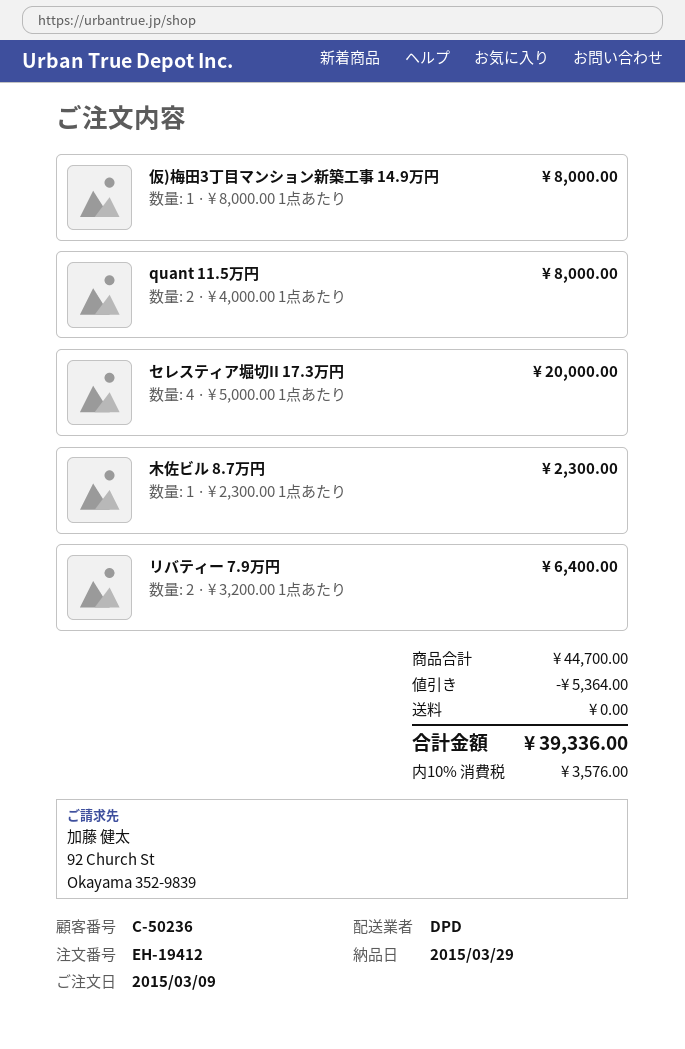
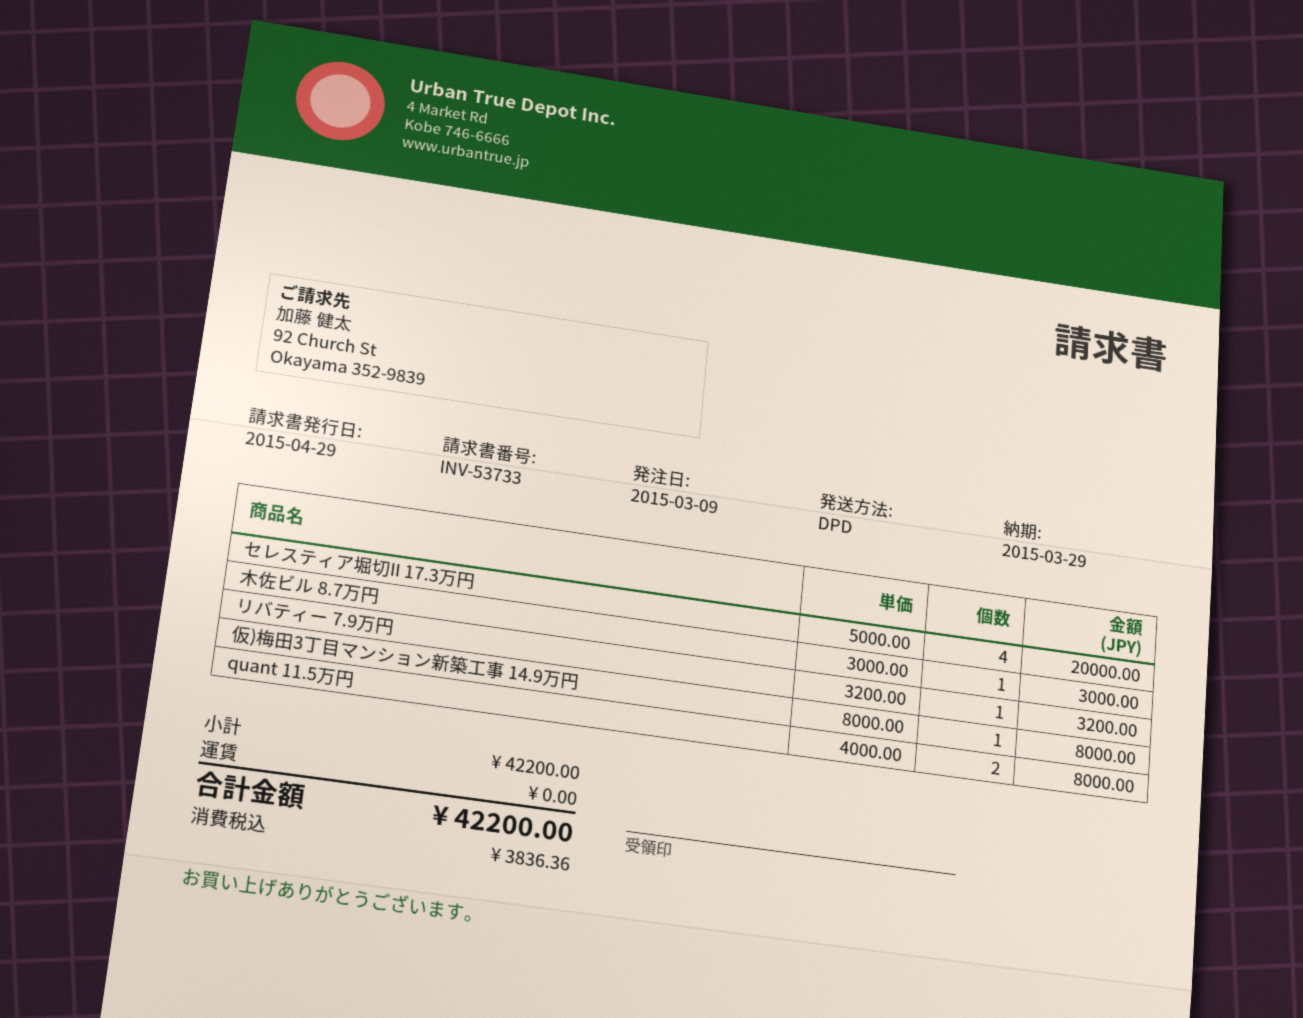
木佐ビル 8.7万円: 1 x 2300.00 = 2300.00 -> 1 x 3000.00 = 3000.00
リバティー 7.9万円: 2 x 3200.00 = 6400.00 -> 1 x 3200.00 = 3200.00
subtotal: 44700.00 -> 42200.00
discount: 5364.00 -> none
tax: 3576.00 -> 3836.36
total: 39336.00 -> 42200.00

